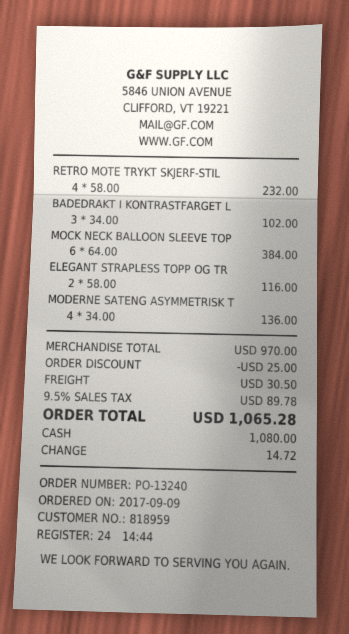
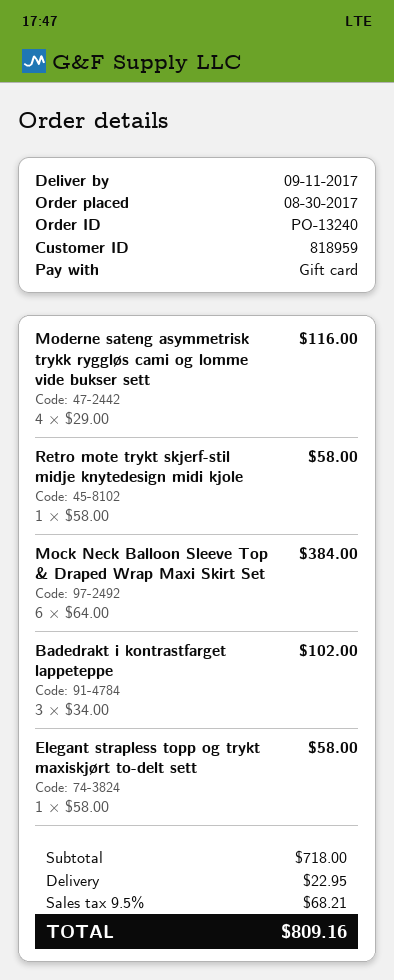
order date: 2017-09-09 -> 2017-08-30
payment method: cash -> gift card
RETRO MOTE TRYKT SKJERF-STIL: 4 x 58.00 = 232.00 -> 1 x 58.00 = 58.00
ELEGANT STRAPLESS TOPP OG TR: 2 x 58.00 = 116.00 -> 1 x 58.00 = 58.00
MODERNE SATENG ASYMMETRISK T: 4 x 34.00 = 136.00 -> 4 x 29.00 = 116.00
subtotal: 970.00 -> 718.00
discount: 25.00 -> none
shipping: 30.50 -> 22.95
tax: 9.5% = 89.78 -> 9.5% = 68.21
total: 1065.28 -> 809.16

